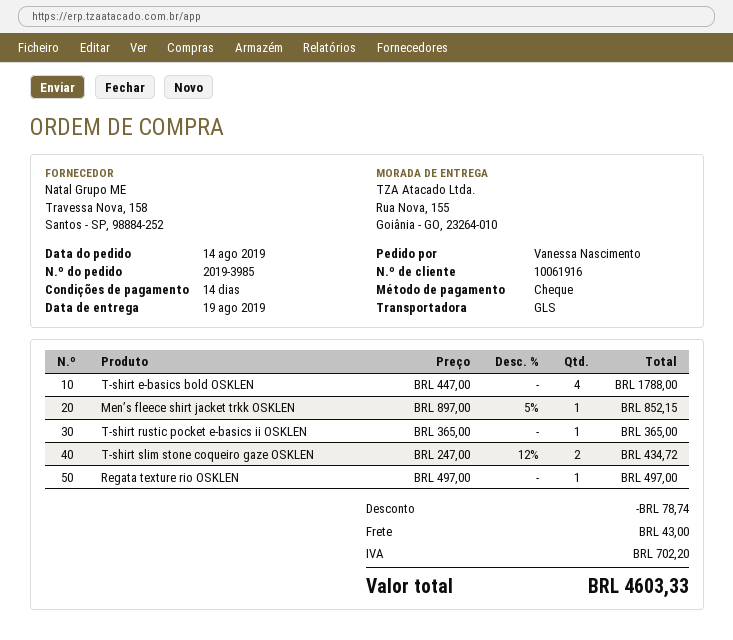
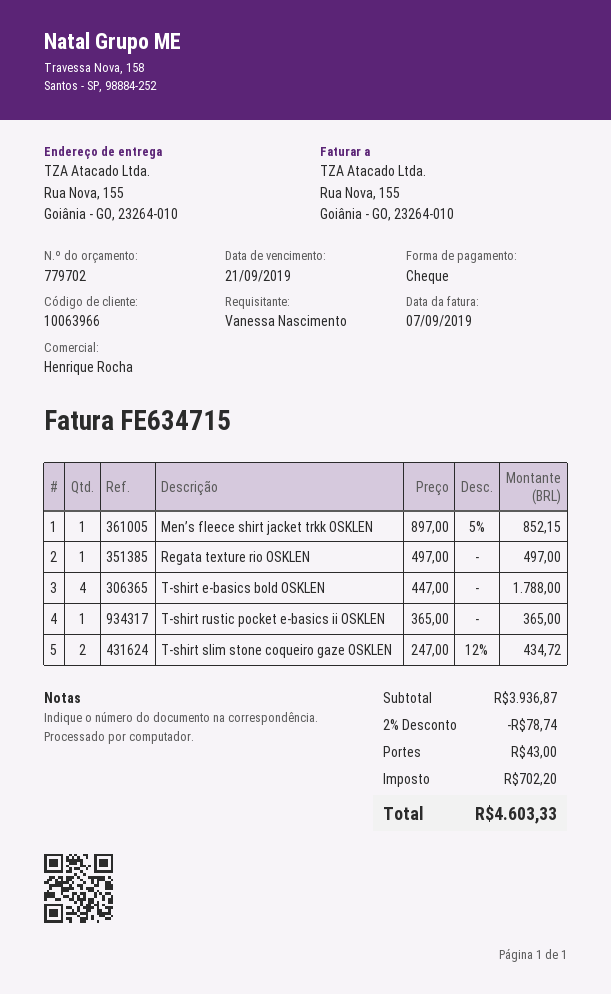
customer number: 10061916 -> 10063966

